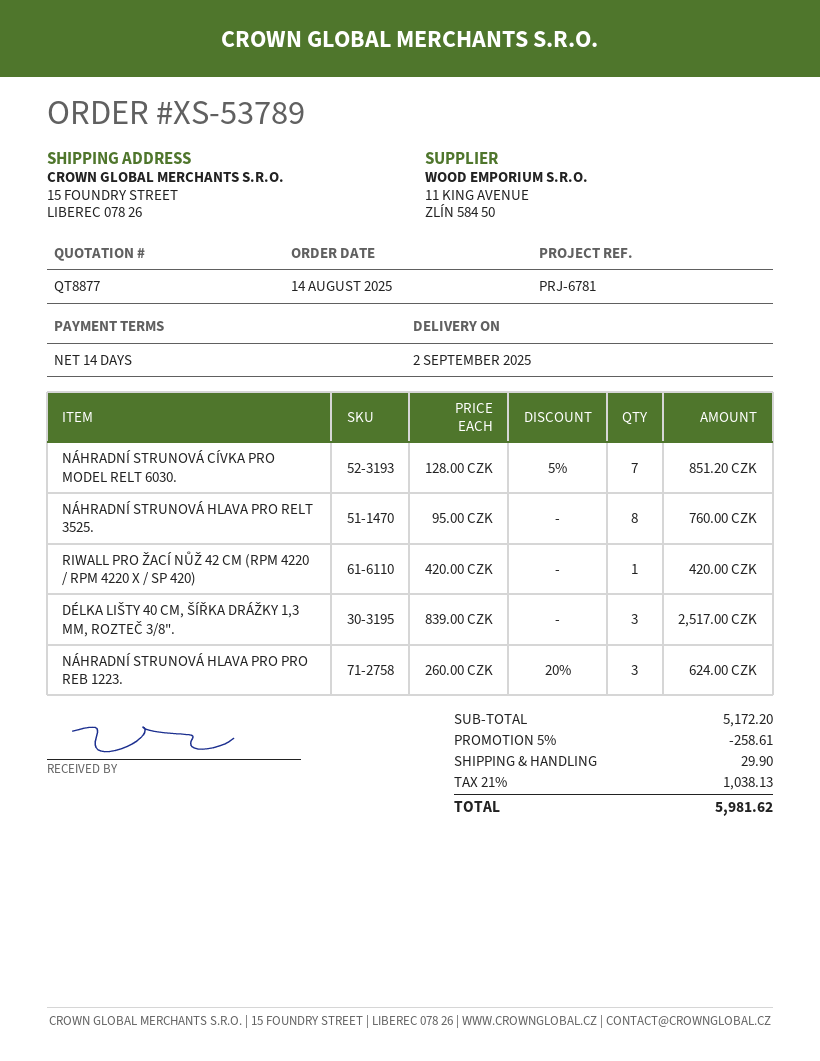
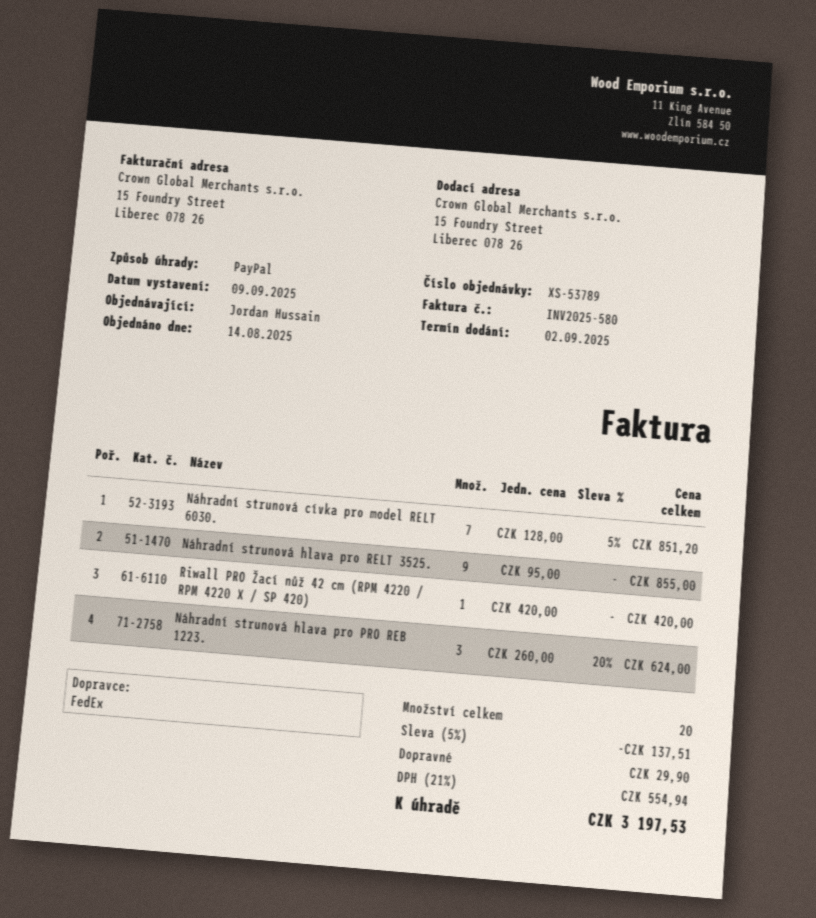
NÁHRADNÍ STRUNOVÁ HLAVA PRO RELT 3525.: 8 x 95.00 = 760.00 -> 9 x 95.00 = 855.00
DÉLKA LIŠTY 40 CM, ŠÍŘKA DRÁŽKY 1,3 MM, ROZTEČ 3/8".: 3 x 839.00 = 2517.00 -> none
discount: 5% = 258.61 -> 5% = 137.51
tax: 21% = 1038.13 -> 21% = 554.94
total: 5981.62 -> 3197.53

